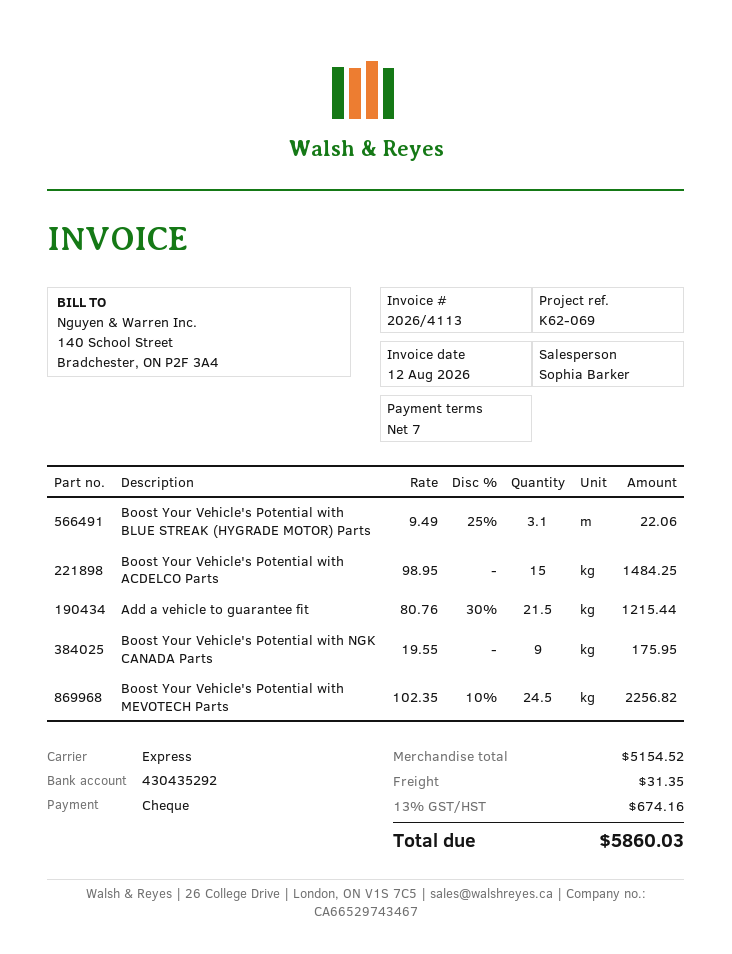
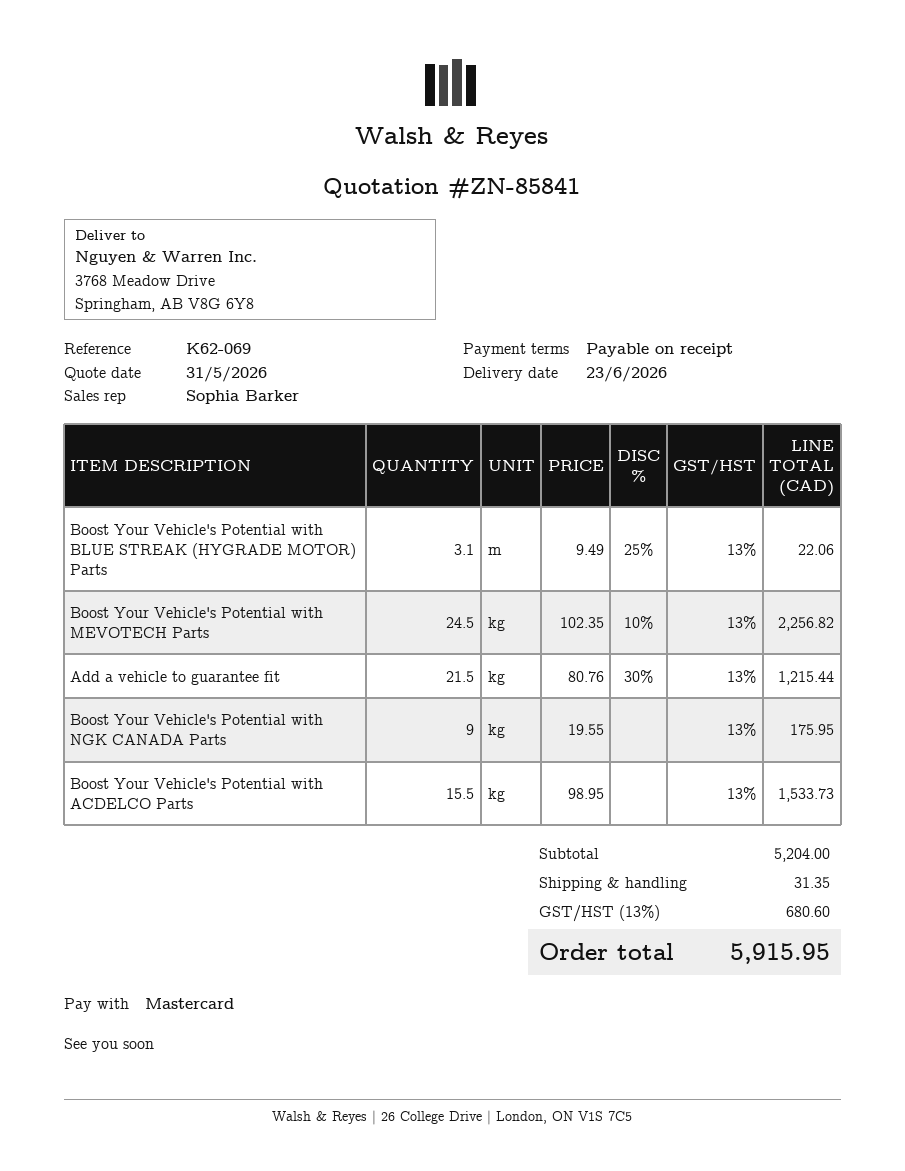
payment terms: 7 days -> on receipt
payment method: cheque -> Mastercard
Boost Your Vehicle's Potential with ACDELCO Parts: 15 x 98.95 = 1484.25 -> 15.5 x 98.95 = 1533.73
subtotal: 5154.52 -> 5204.00
tax: 13% = 674.16 -> 13% = 680.60
total: 5860.03 -> 5915.95

